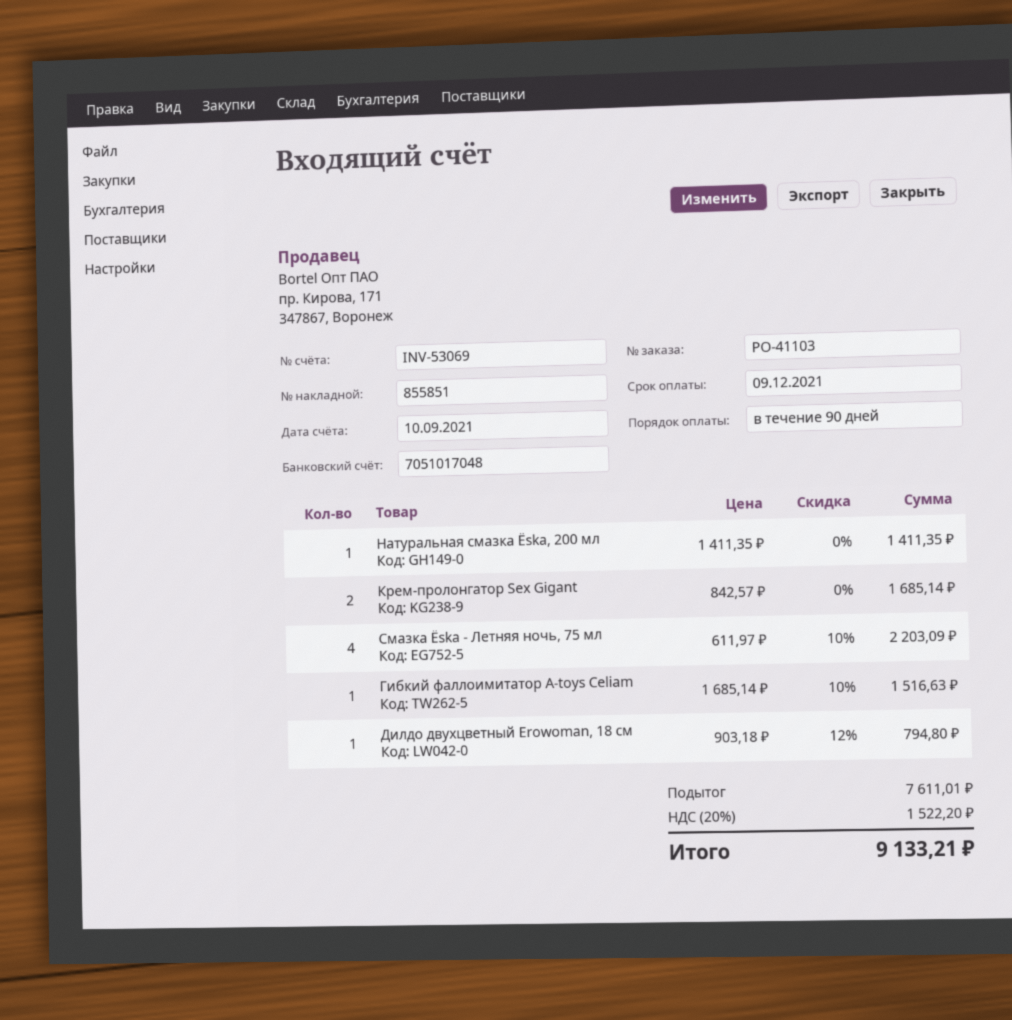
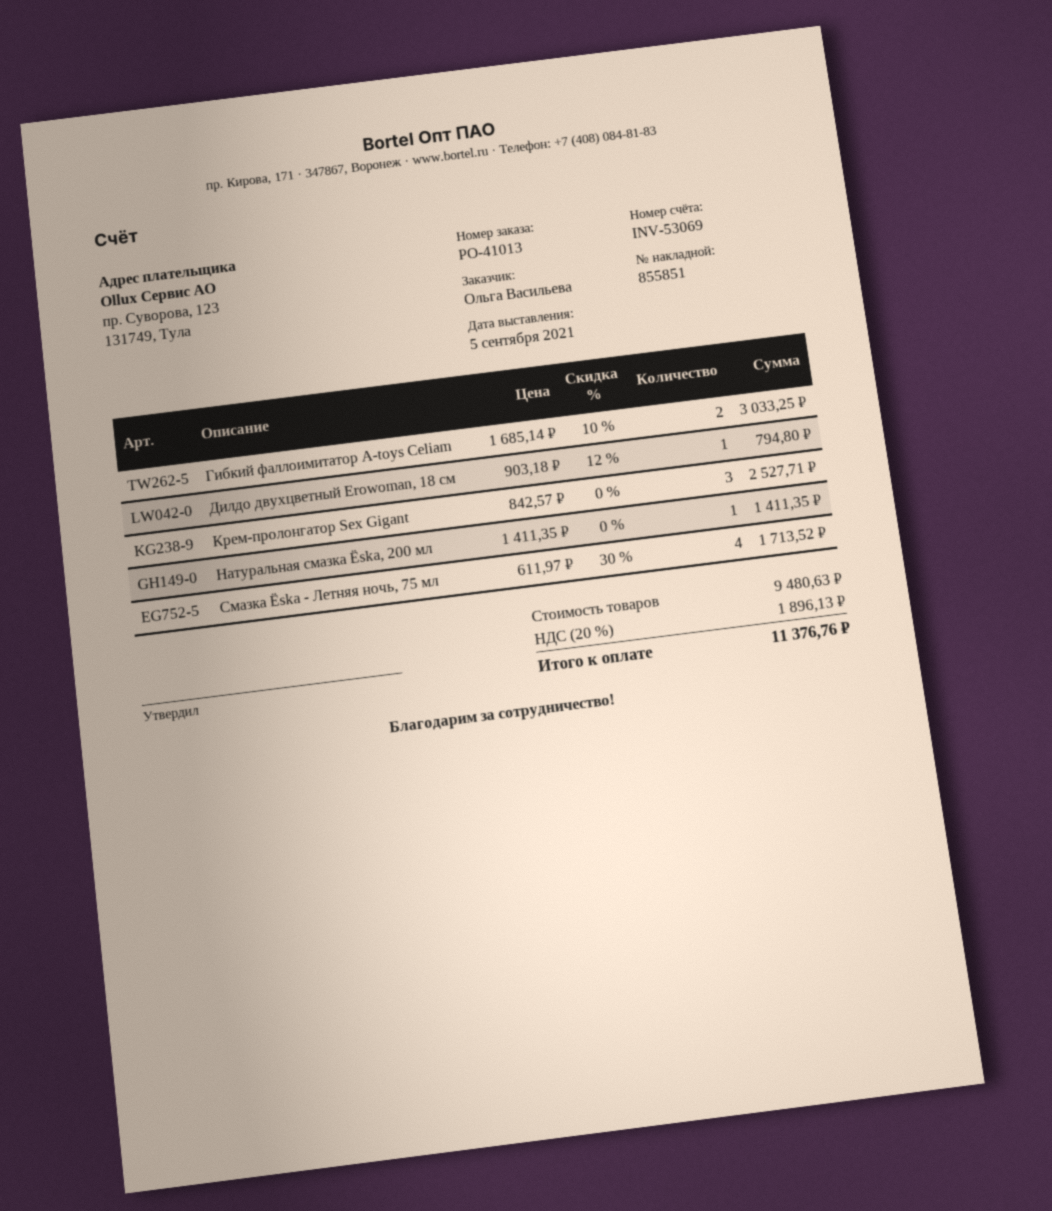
order number: PO-41103 -> PO-41013
invoice date: 2021-09-10 -> 2021-09-05
Крем-пролонгатор Sex Gigant: 2 x 842.57 = 1685.14 -> 3 x 842.57 = 2527.71
Смазка Ёska - Летняя ночь, 75 мл: 4 x 611.97 - 10% = 2203.09 -> 4 x 611.97 - 30% = 1713.52
Гибкий фаллоимитатор A-toys Celiam: 1 x 1685.14 - 10% = 1516.63 -> 2 x 1685.14 - 10% = 3033.25
subtotal: 7611.01 -> 9480.63
tax: 20% = 1522.20 -> 20% = 1896.13
total: 9133.21 -> 11376.76

